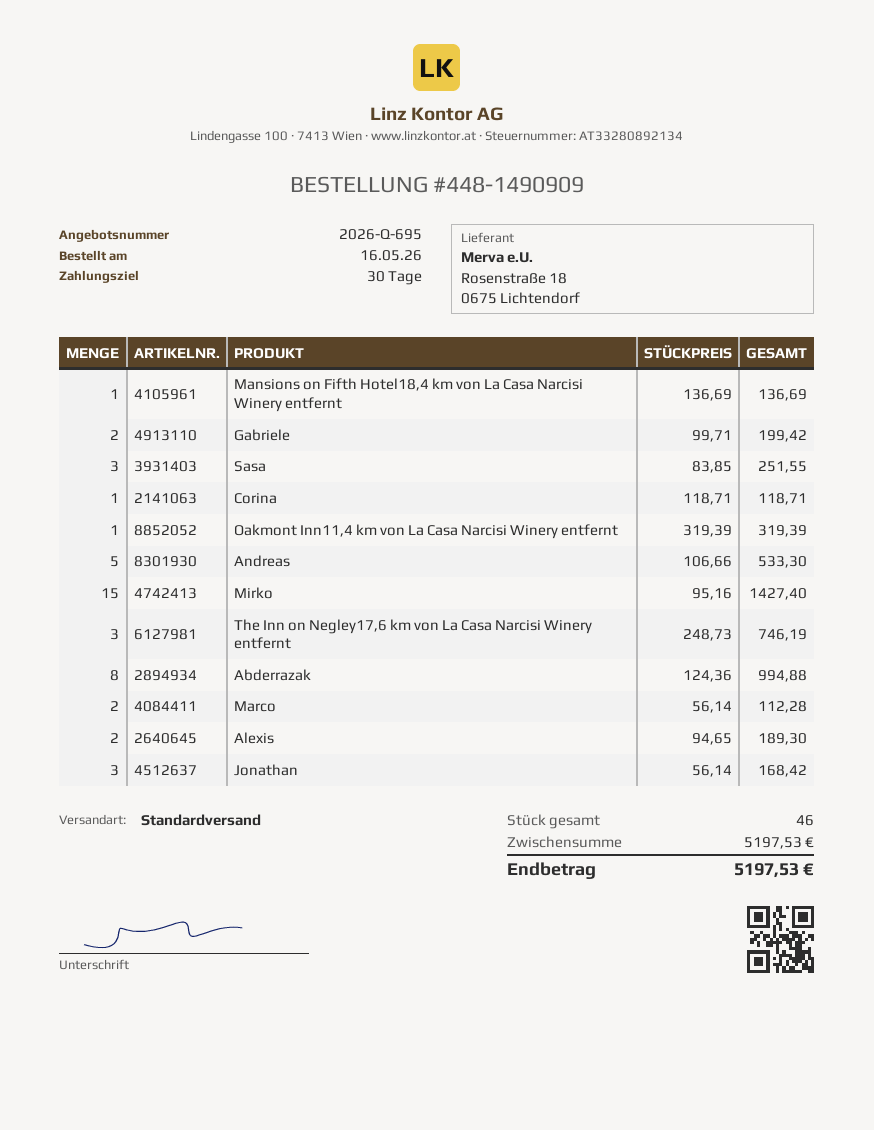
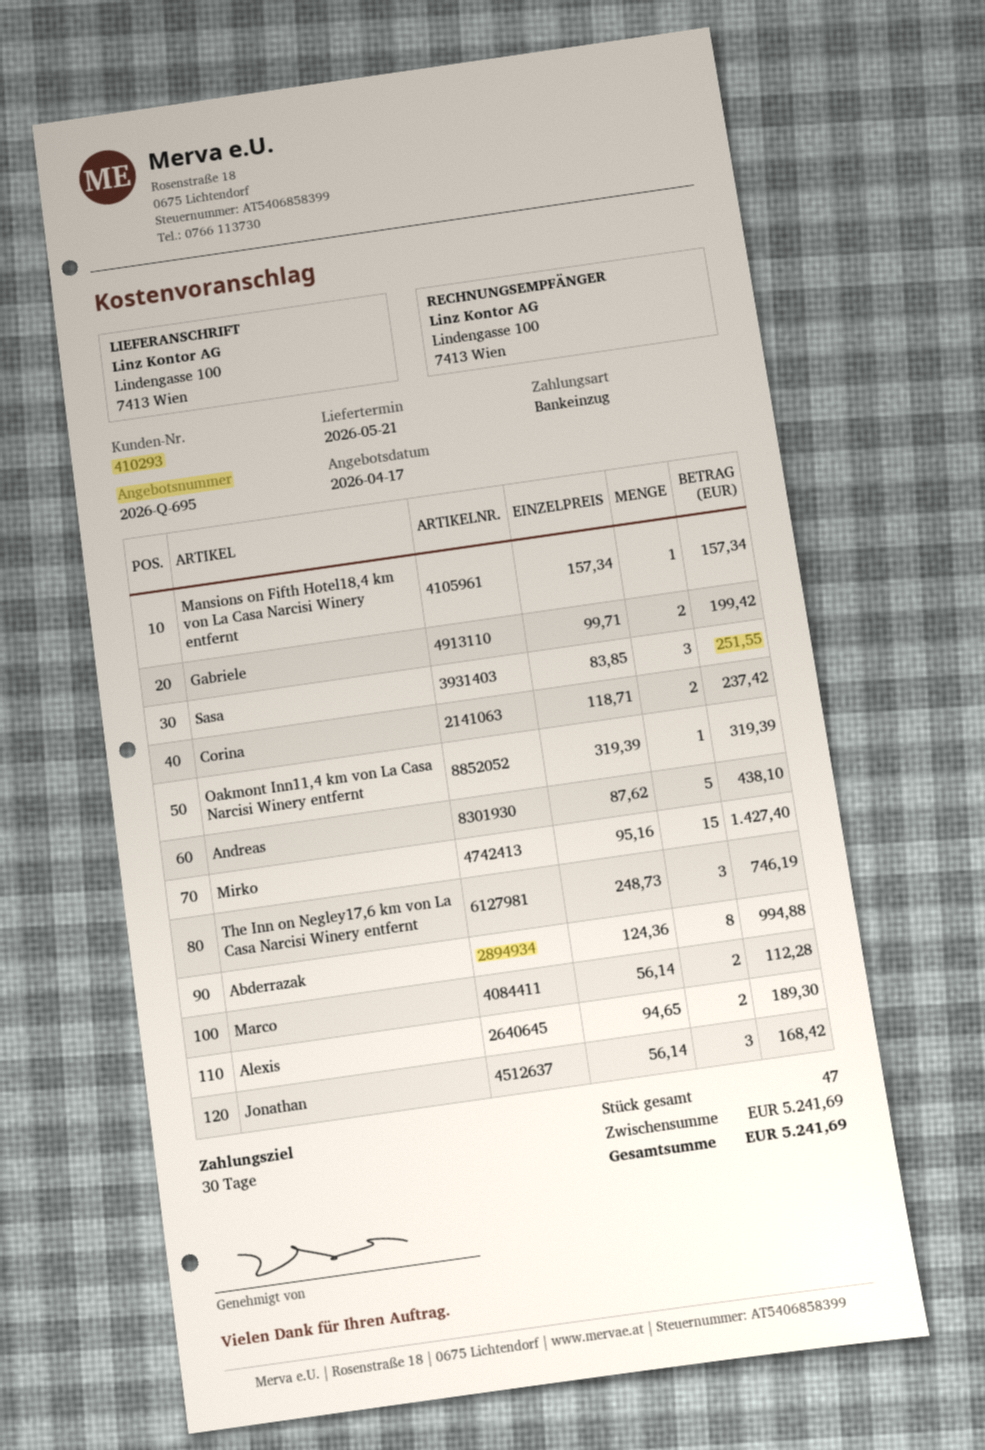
Mansions on Fifth Hotel18,4 km von La Casa Narcisi Winery entfernt: 1 x 136.69 = 136.69 -> 1 x 157.34 = 157.34
Corina: 1 x 118.71 = 118.71 -> 2 x 118.71 = 237.42
Andreas: 5 x 106.66 = 533.30 -> 5 x 87.62 = 438.10
total quantity: 46 -> 47
subtotal: 5197.53 -> 5241.69
total: 5197.53 -> 5241.69

